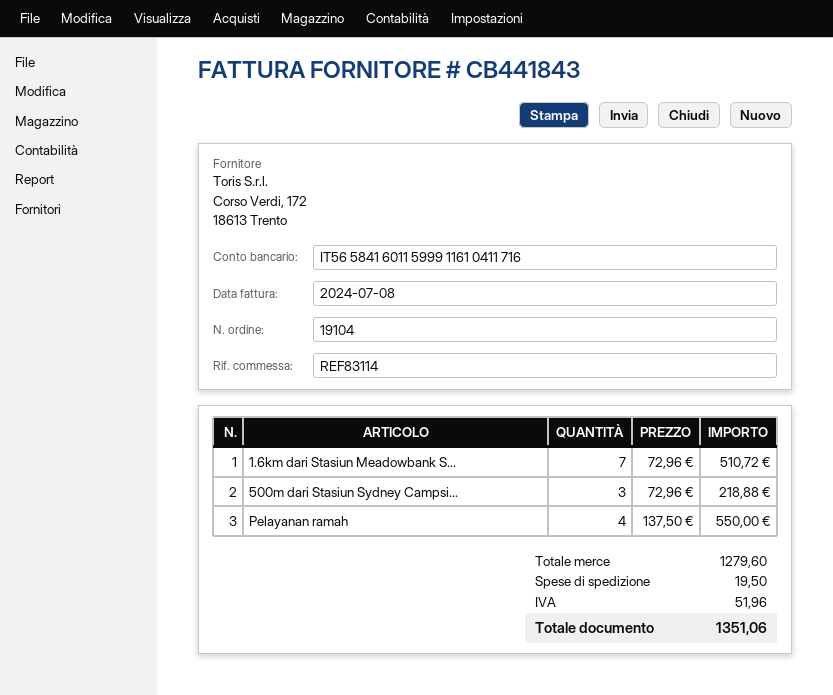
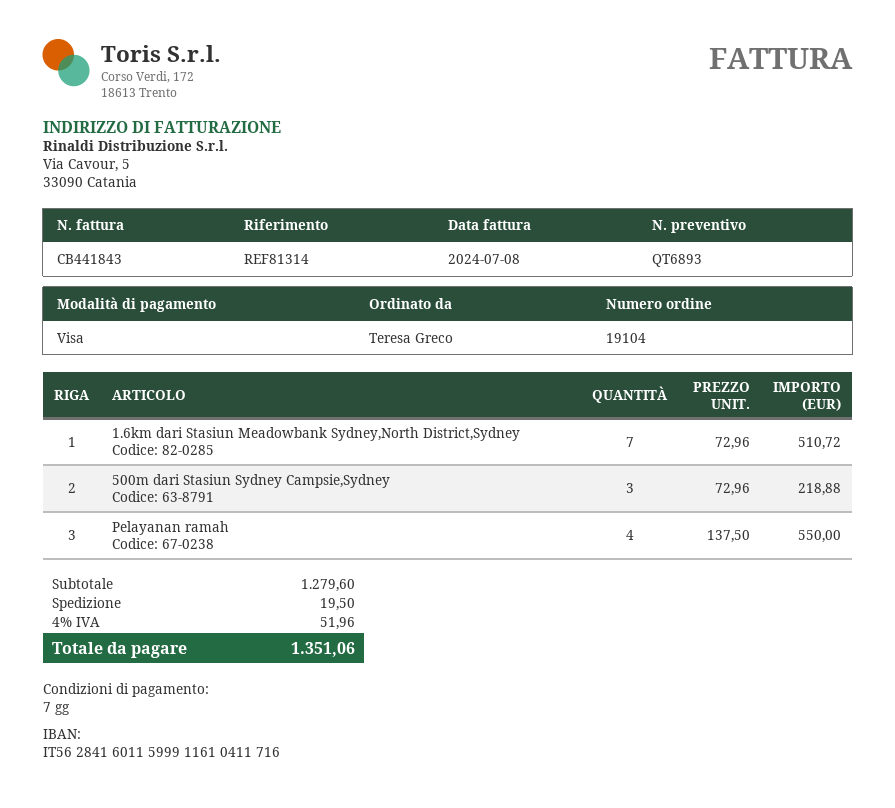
reference: REF83114 -> REF81314
bank account: IT5658416011599911610411716 -> IT5628416011599911610411716

